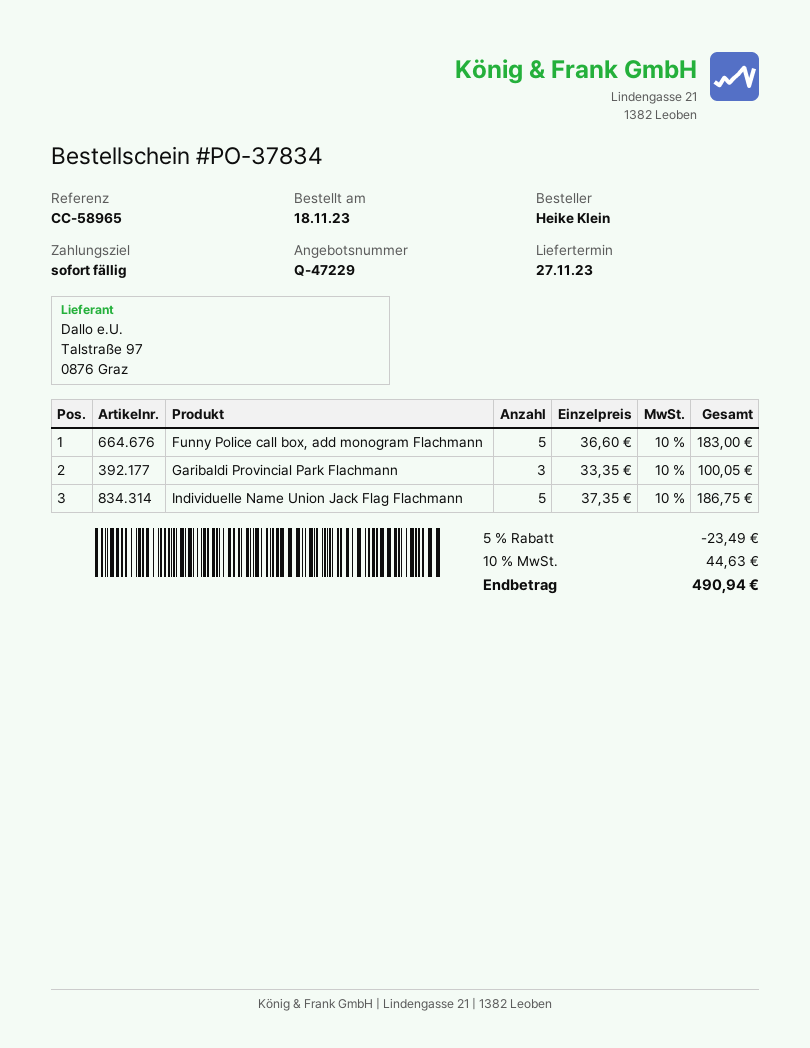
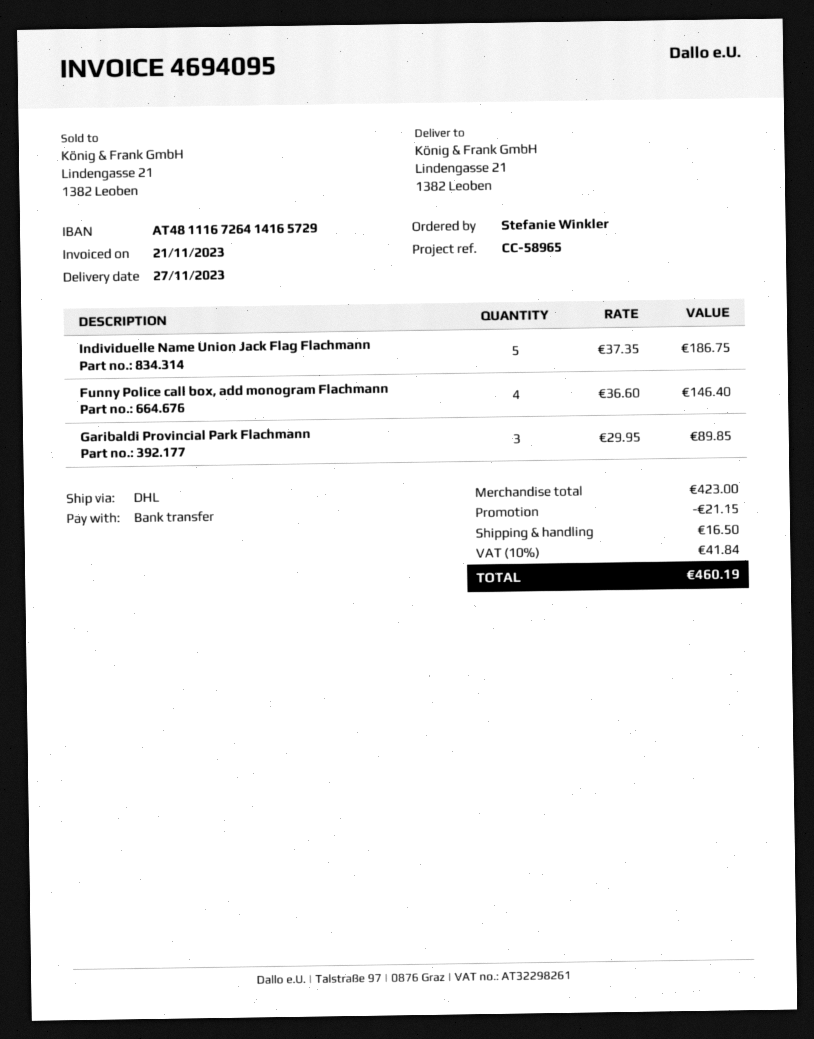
ordered by: Heike Klein -> Stefanie Winkler
Funny Police call box, add monogram Flachmann: 5 x 36.60 = 183.00 -> 4 x 36.60 = 146.40
Garibaldi Provincial Park Flachmann: 3 x 33.35 = 100.05 -> 3 x 29.95 = 89.85
discount: 23.49 -> 21.15
shipping: none -> 16.50
tax: 10% = 44.63 -> 10% = 41.84
total: 490.94 -> 460.19

